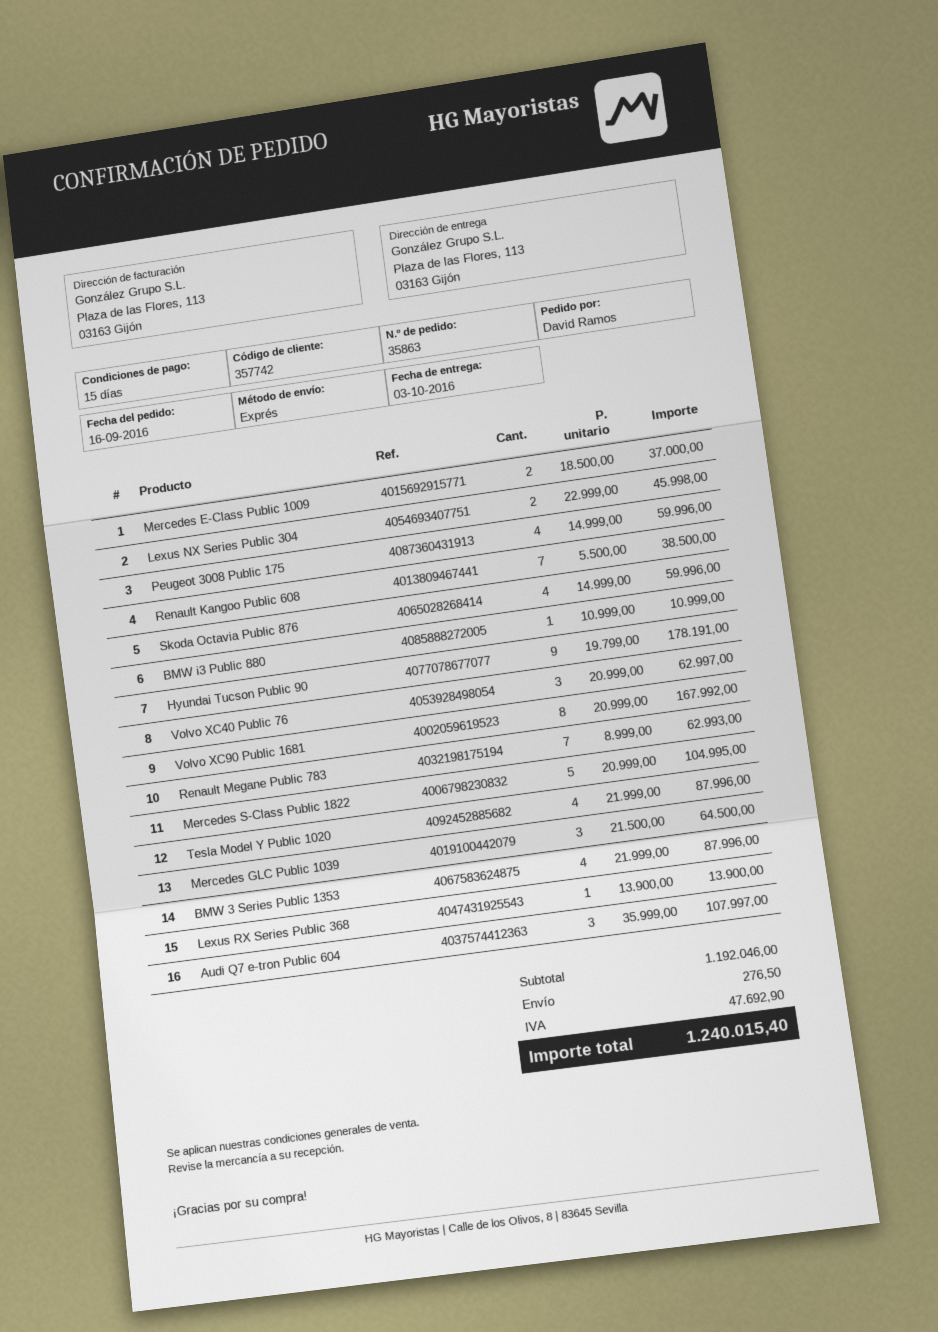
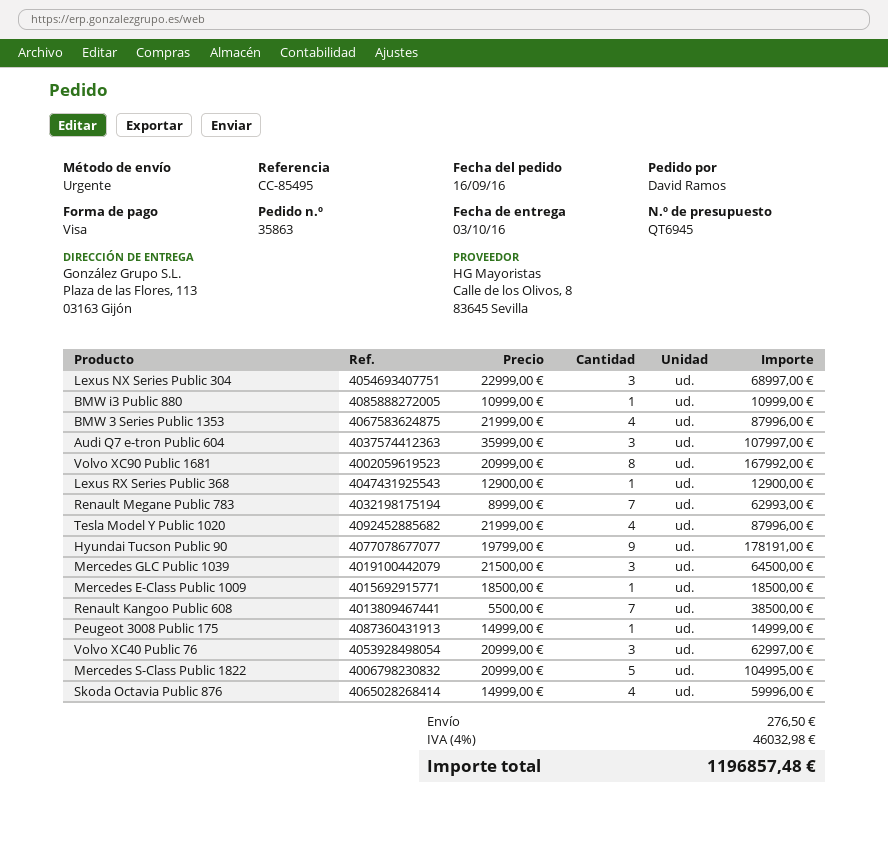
Mercedes E-Class Public 1009: 2 x 18500.00 = 37000.00 -> 1 x 18500.00 = 18500.00
Lexus NX Series Public 304: 2 x 22999.00 = 45998.00 -> 3 x 22999.00 = 68997.00
Peugeot 3008 Public 175: 4 x 14999.00 = 59996.00 -> 1 x 14999.00 = 14999.00
Lexus RX Series Public 368: 1 x 13900.00 = 13900.00 -> 1 x 12900.00 = 12900.00
tax: 47692.90 -> 46032.98
total: 1240015.40 -> 1196857.48

